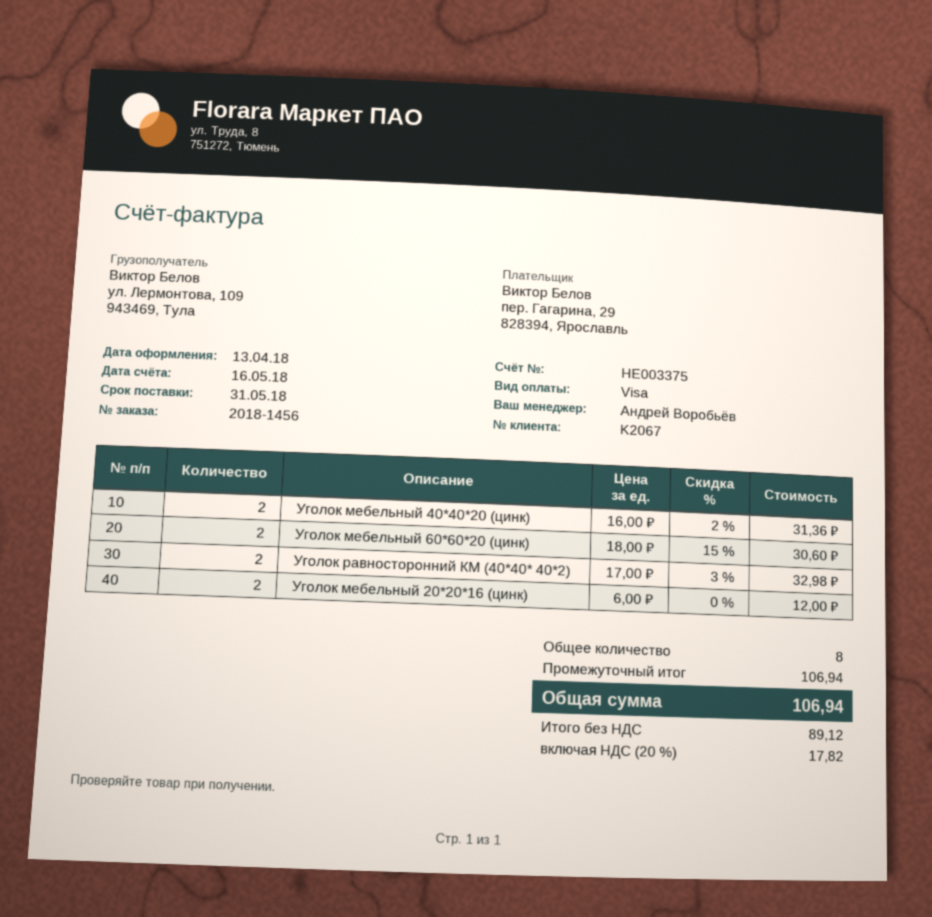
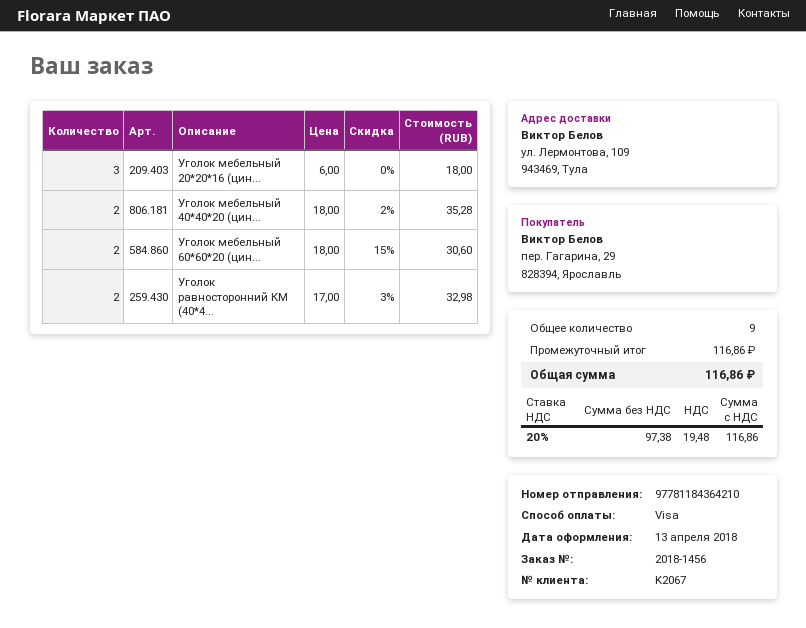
Уголок мебельный 40*40*20 (цинк): 2 x 16.00 - 2% = 31.36 -> 2 x 18.00 - 2% = 35.28
Уголок мебельный 20*20*16 (цинк): 2 x 6.00 = 12.00 -> 3 x 6.00 = 18.00
total quantity: 8 -> 9
subtotal: 106.94 -> 116.86
net: 89.12 -> 97.38
tax: 20% = 17.82 -> 20% = 19.48
total: 106.94 -> 116.86

